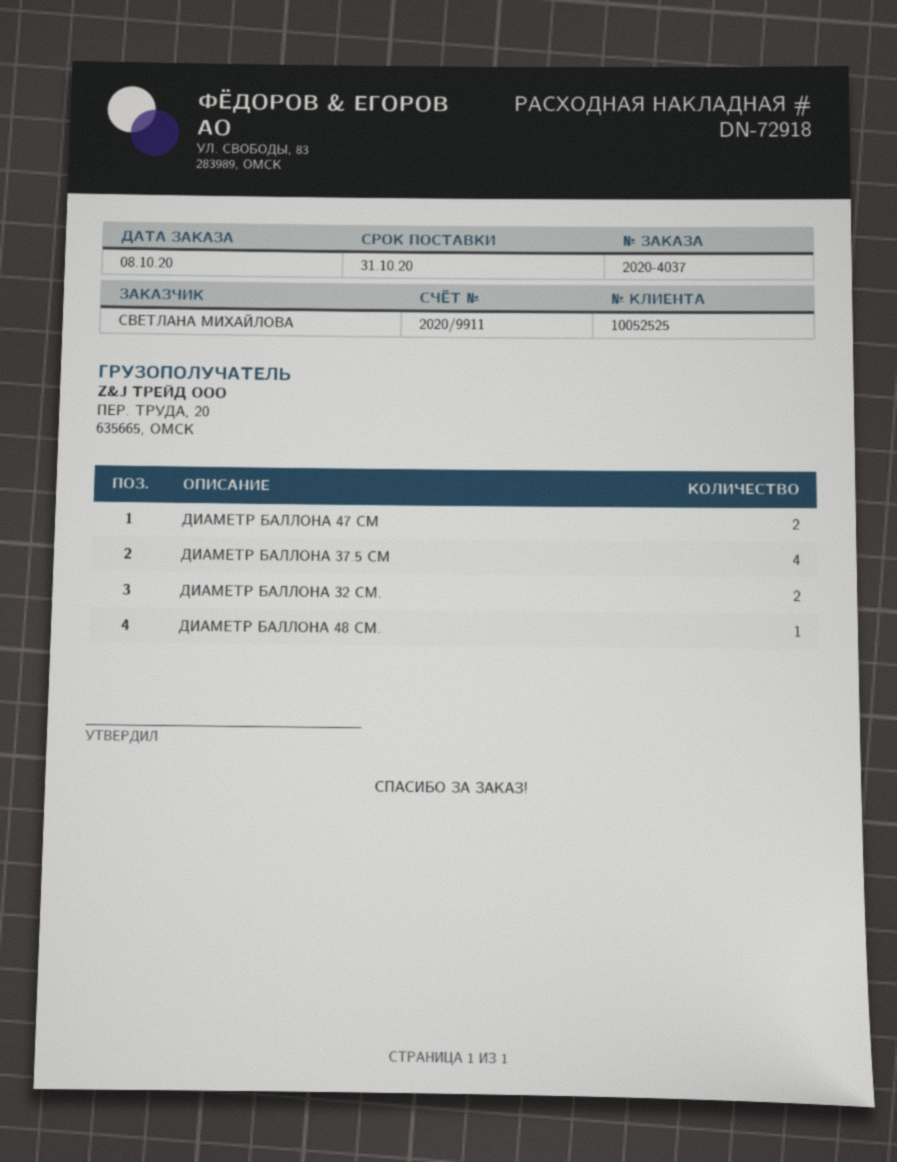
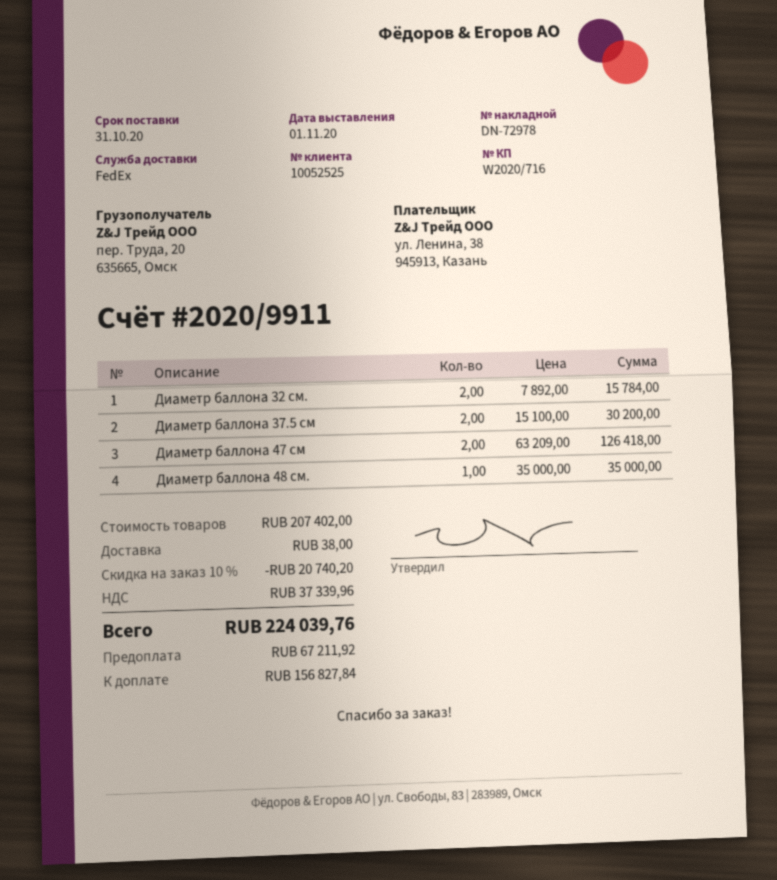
delivery note number: DN-72918 -> DN-72978
ДИАМЕТР БАЛЛОНА 37.5 СМ: 4 -> 2

